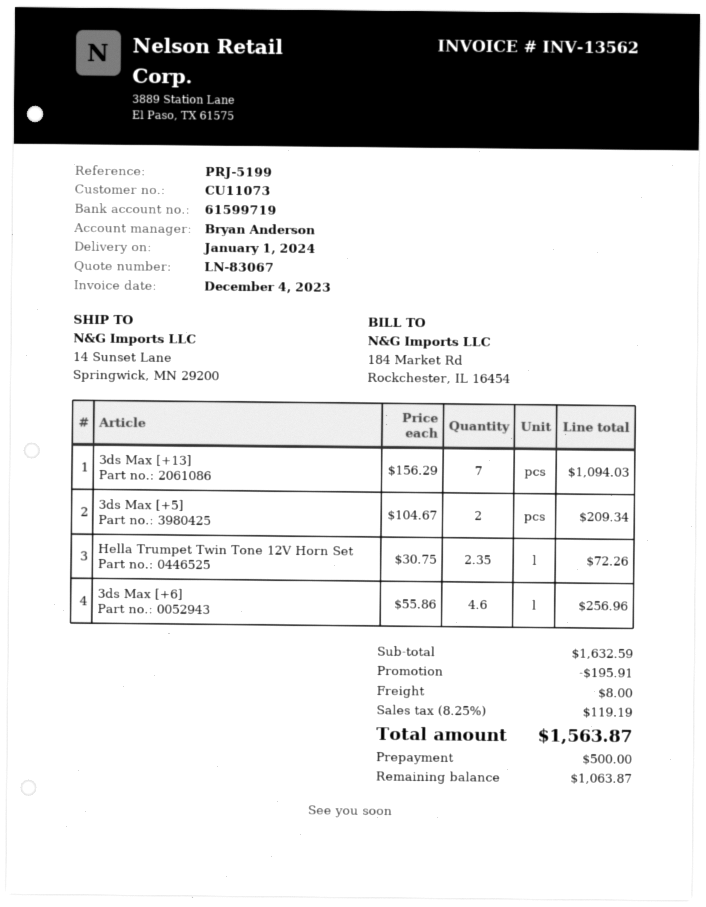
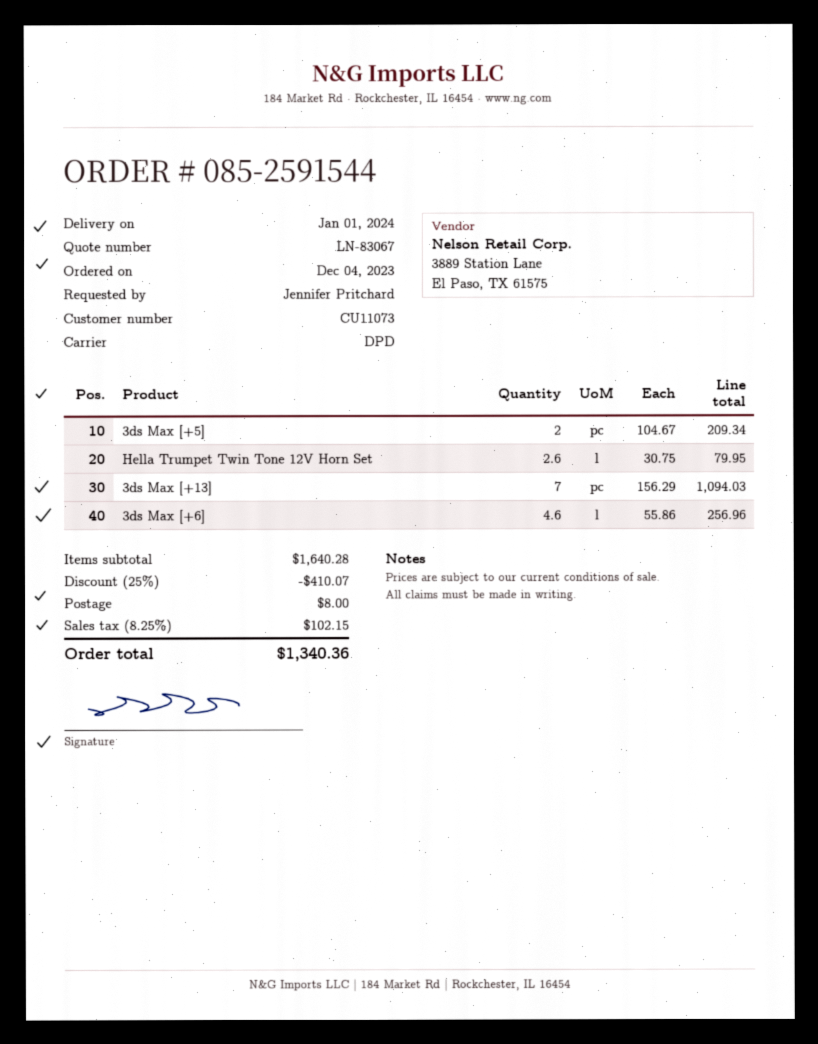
Hella Trumpet Twin Tone 12V Horn Set: 2.35 x 30.75 = 72.26 -> 2.6 x 30.75 = 79.95
subtotal: 1632.59 -> 1640.28
discount: 195.91 -> 410.07
tax: 8.25% = 119.19 -> 8.25% = 102.15
total: 1563.87 -> 1340.36

